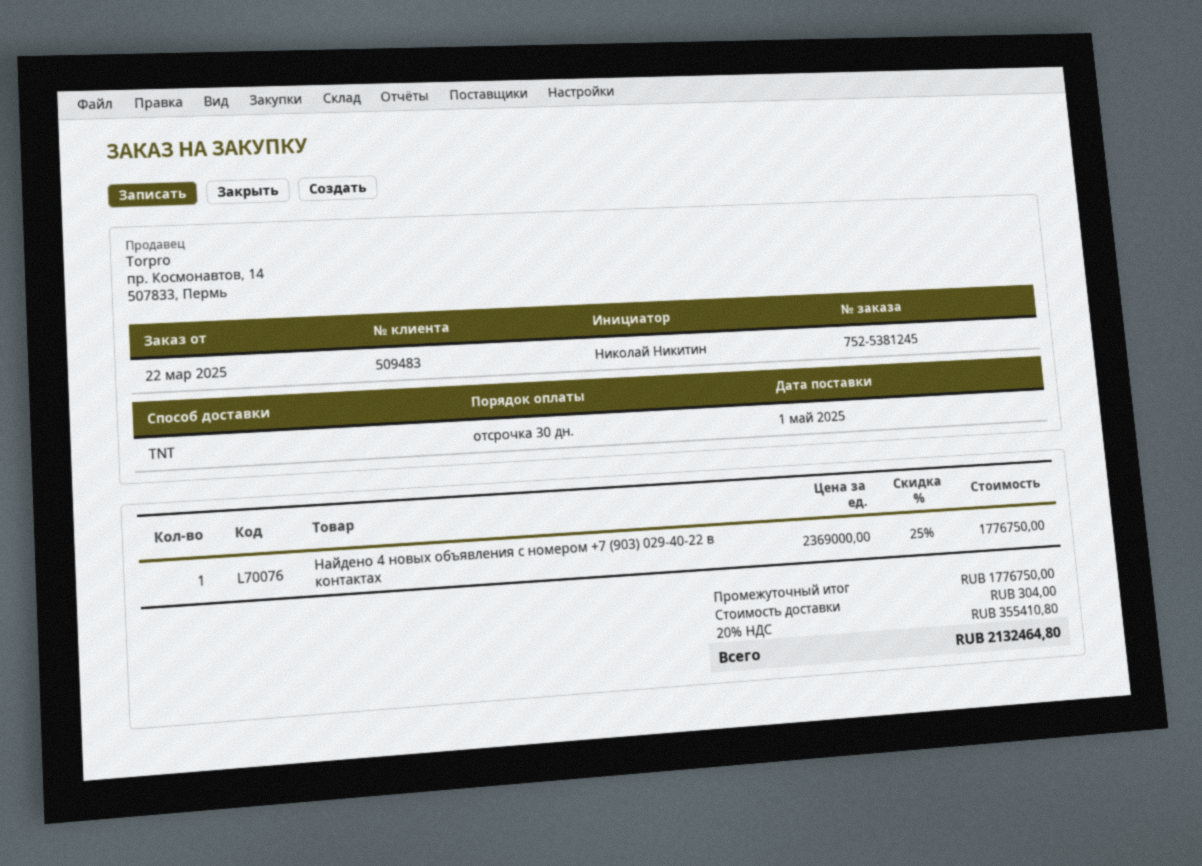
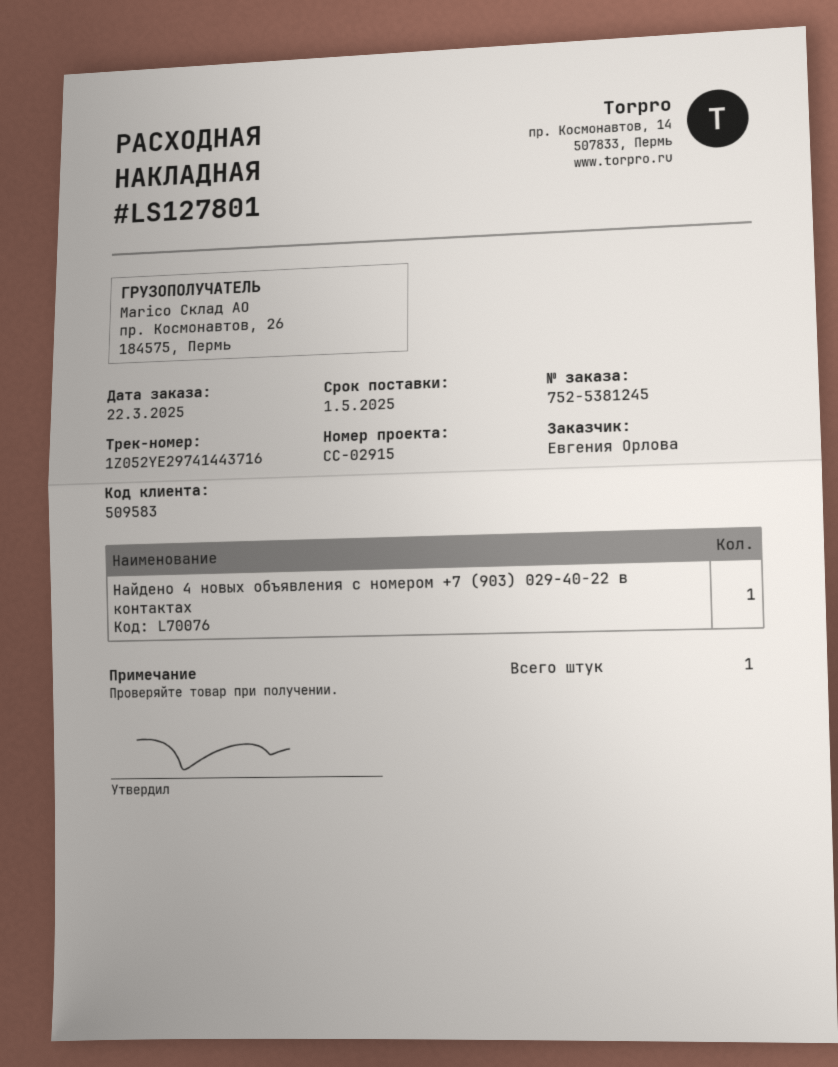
customer number: 509483 -> 509583
ordered by: Николай Никитин -> Евгения Орлова

